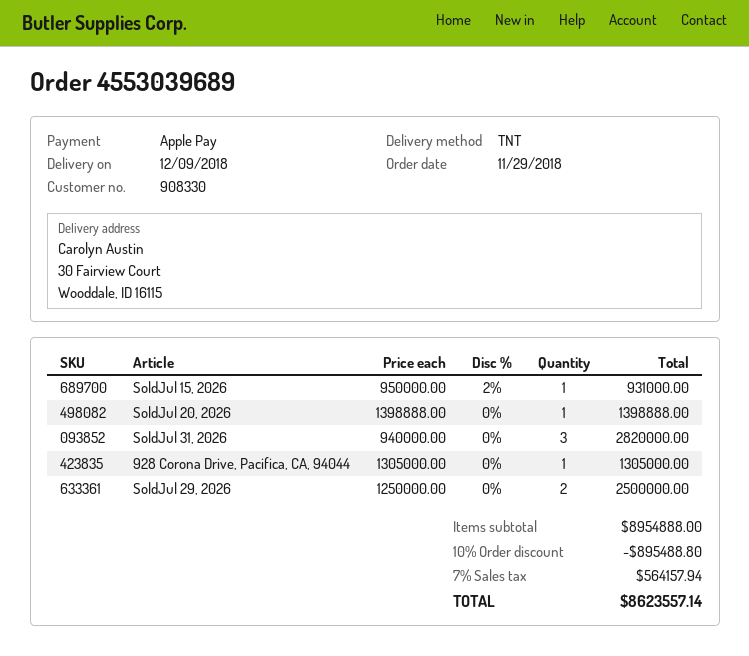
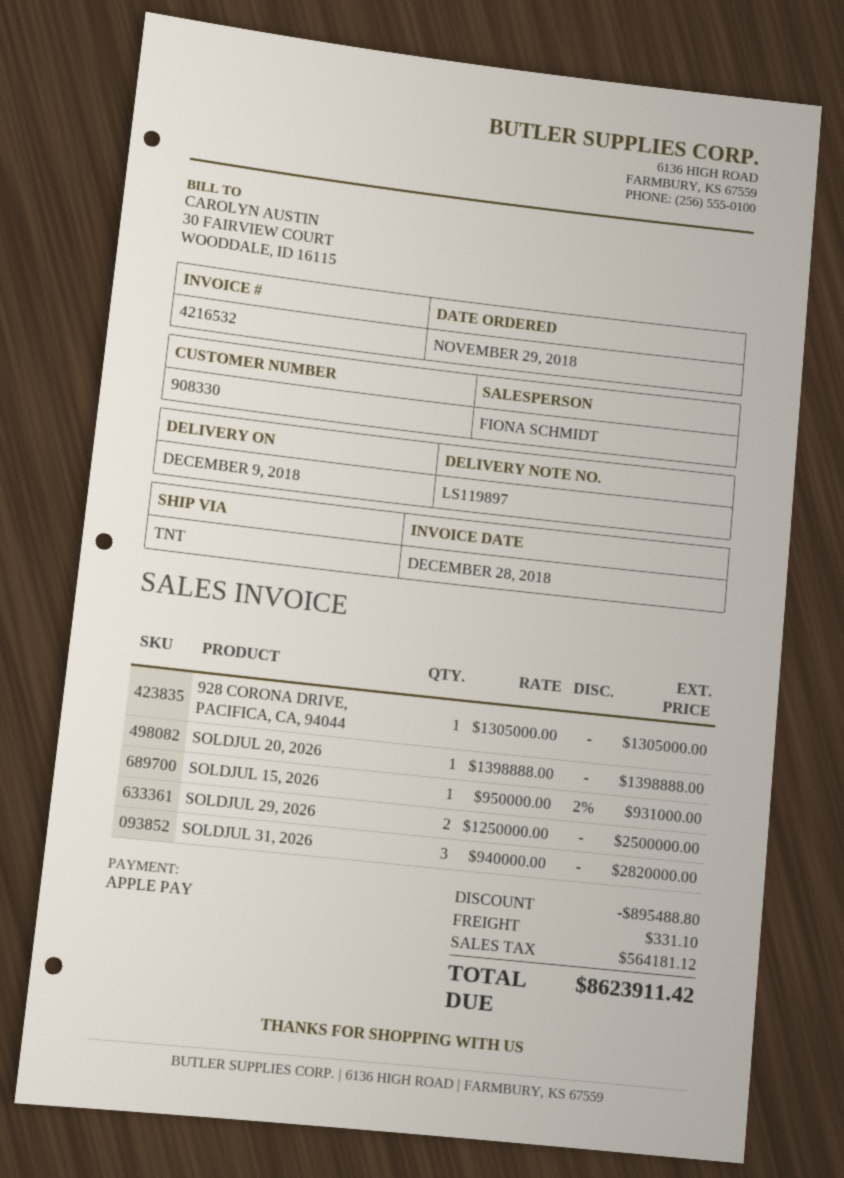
shipping: none -> 331.10
tax: 564157.94 -> 564181.12
total: 8623557.14 -> 8623911.42

